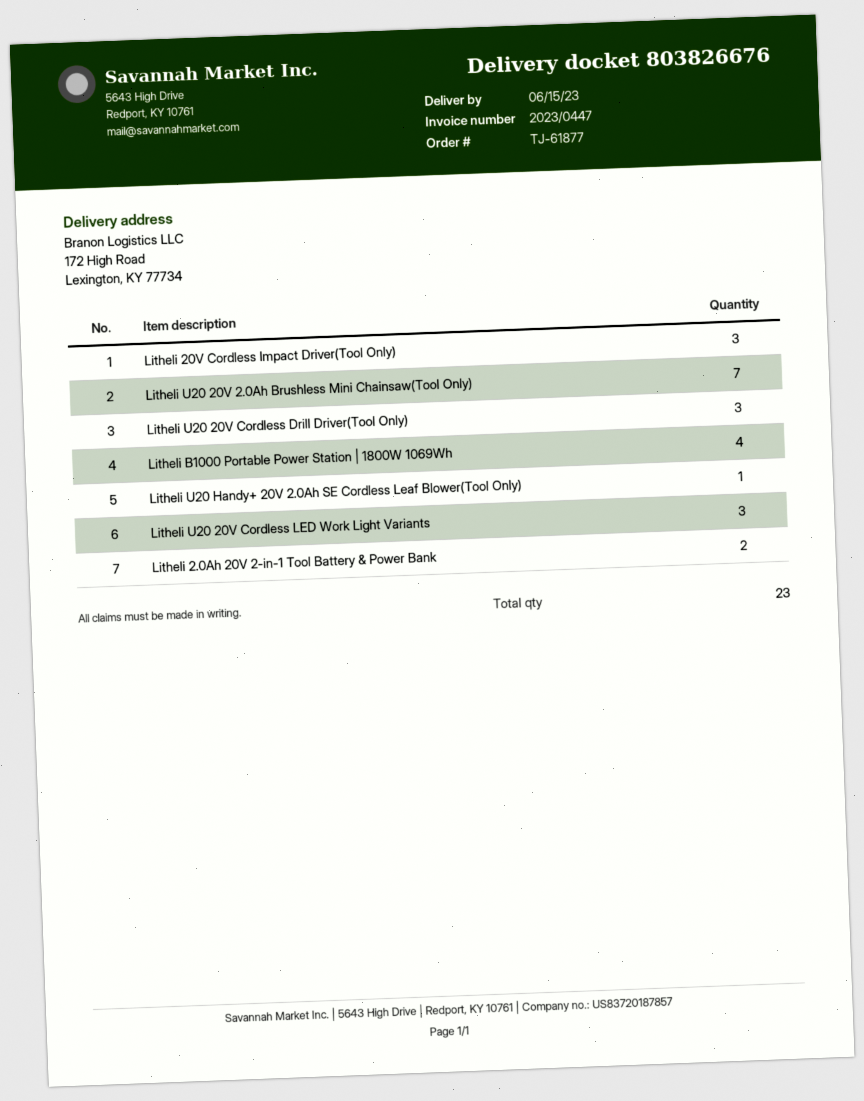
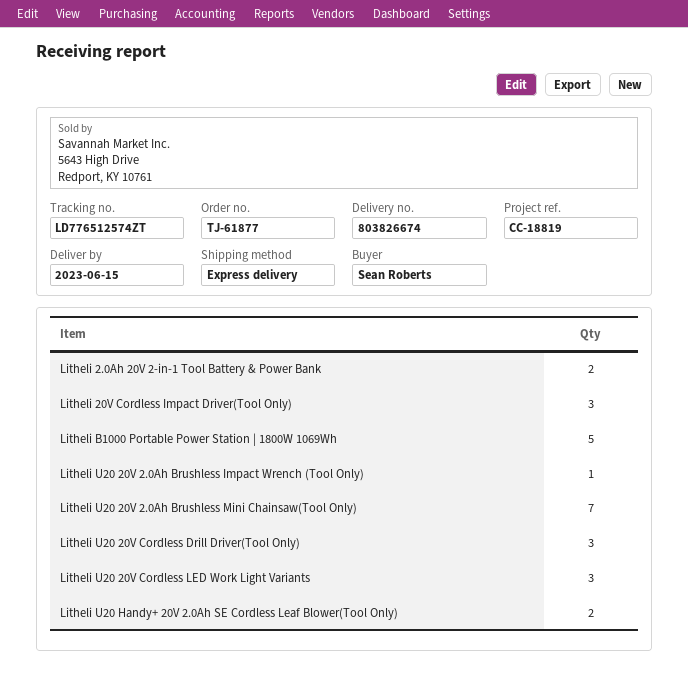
delivery note number: 803826676 -> 803826674
Litheli B1000 Portable Power Station | 1800W 1069Wh: 4 -> 5
Litheli U20 Handy+ 20V 2.0Ah SE Cordless Leaf Blower(Tool Only): 1 -> 2
Litheli U20 20V 2.0Ah Brushless Impact Wrench (Tool Only): none -> 1

